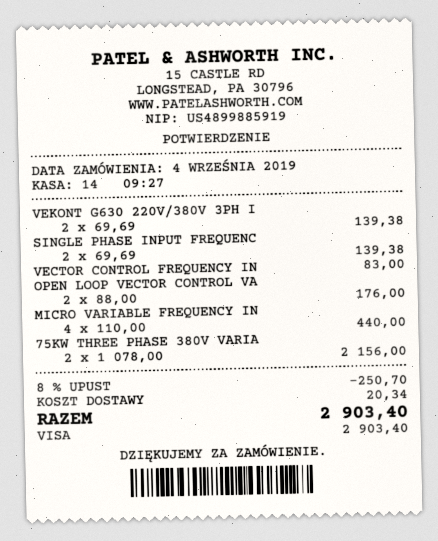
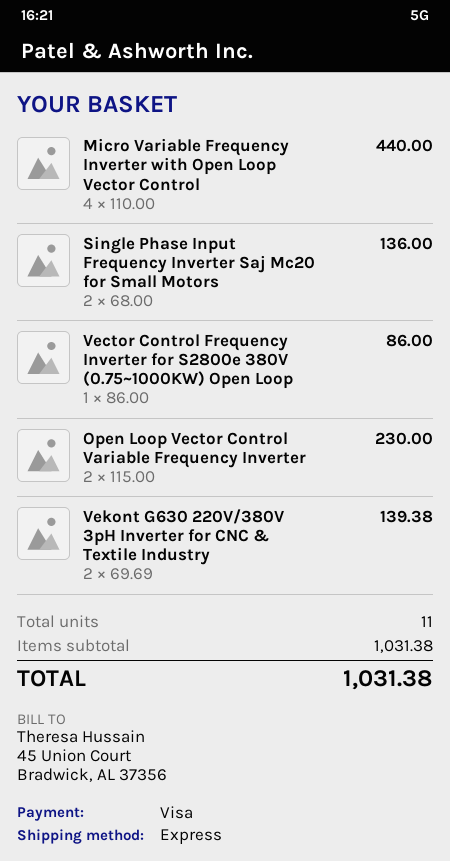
SINGLE PHASE INPUT FREQUENC: 2 x 69.69 = 139.38 -> 2 x 68.00 = 136.00
VECTOR CONTROL FREQUENCY IN: 1 x 83.00 = 83.00 -> 1 x 86.00 = 86.00
OPEN LOOP VECTOR CONTROL VA: 2 x 88.00 = 176.00 -> 2 x 115.00 = 230.00
75KW THREE PHASE 380V VARIA: 2 x 1078.00 = 2156.00 -> none
discount: 8% = 250.70 -> none
shipping: 20.34 -> none
total: 2903.40 -> 1031.38

